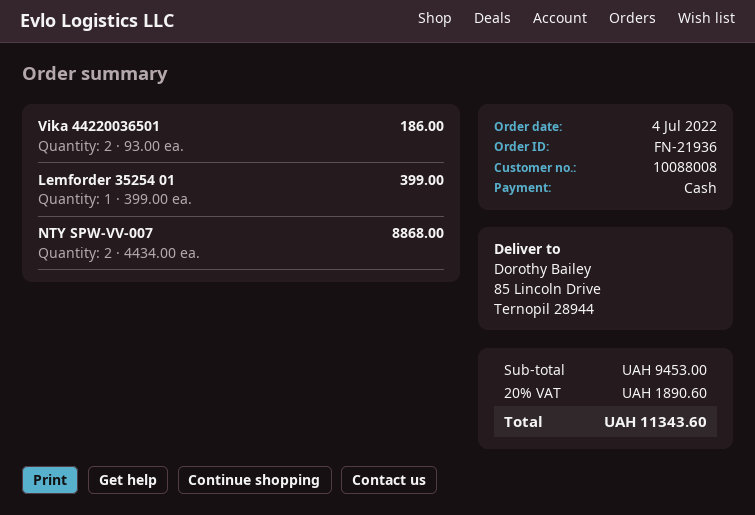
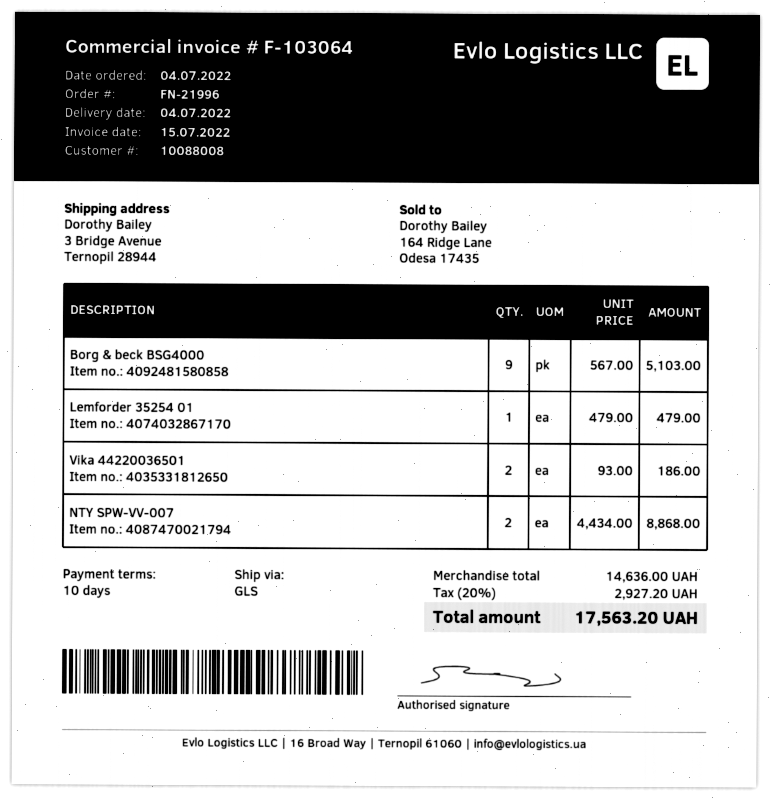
order number: FN-21936 -> FN-21996
ship to: 85 Lincoln Drive, Ternopil 28944 -> 3 Bridge Avenue, Ternopil 28944
Lemforder 35254 01: 1 x 399.00 = 399.00 -> 1 x 479.00 = 479.00
Borg & beck BSG4000: none -> 9 x 567.00 = 5103.00
subtotal: 9453.00 -> 14636.00
tax: 20% = 1890.60 -> 20% = 2927.20
total: 11343.60 -> 17563.20

